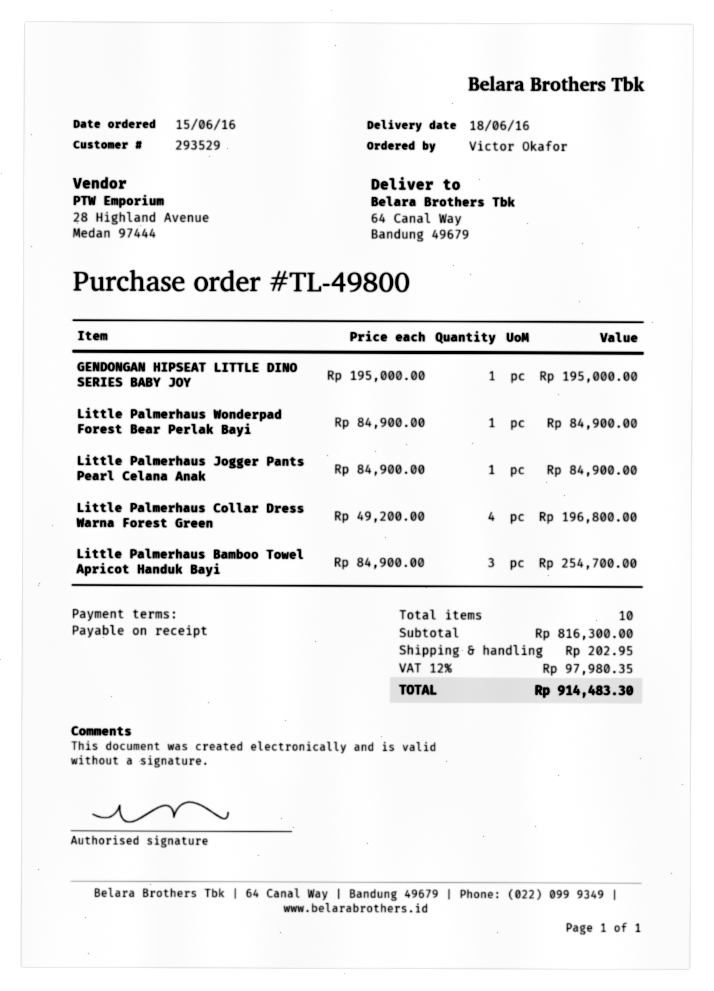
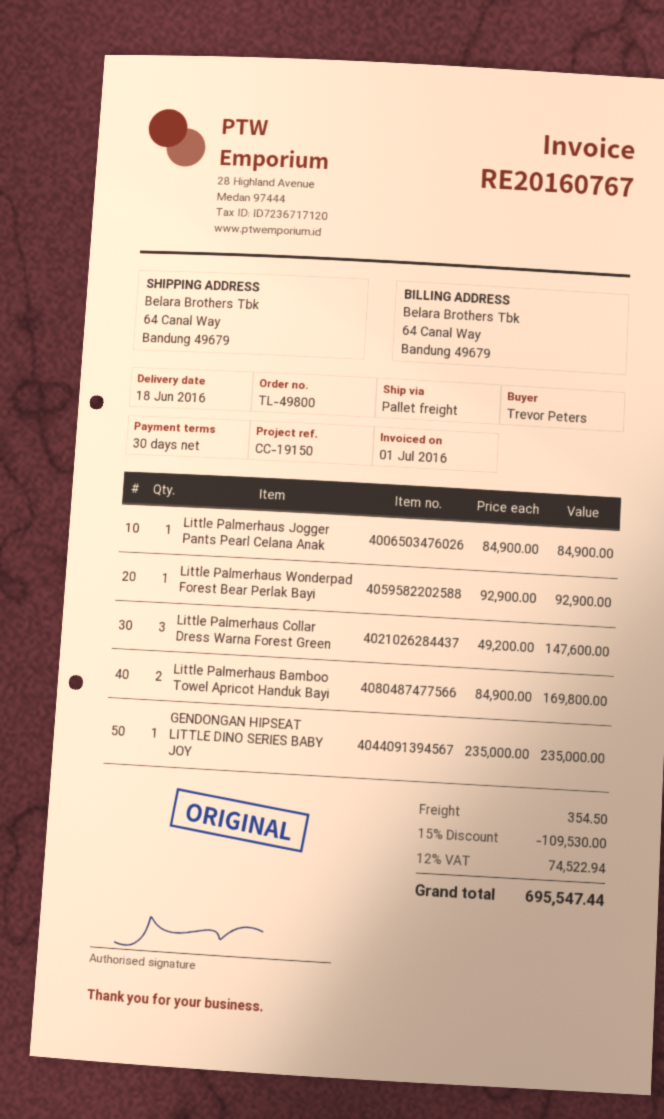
payment terms: on receipt -> 30 days
ordered by: Victor Okafor -> Trevor Peters
GENDONGAN HIPSEAT LITTLE DINO SERIES BABY JOY: 1 x 195000.00 = 195000.00 -> 1 x 235000.00 = 235000.00
Little Palmerhaus Wonderpad Forest Bear Perlak Bayi: 1 x 84900.00 = 84900.00 -> 1 x 92900.00 = 92900.00
Little Palmerhaus Collar Dress Warna Forest Green: 4 x 49200.00 = 196800.00 -> 3 x 49200.00 = 147600.00
Little Palmerhaus Bamboo Towel Apricot Handuk Bayi: 3 x 84900.00 = 254700.00 -> 2 x 84900.00 = 169800.00
discount: none -> 15% = 109530.00
shipping: 202.95 -> 354.50
tax: 12% = 97980.35 -> 12% = 74522.94
total: 914483.30 -> 695547.44

